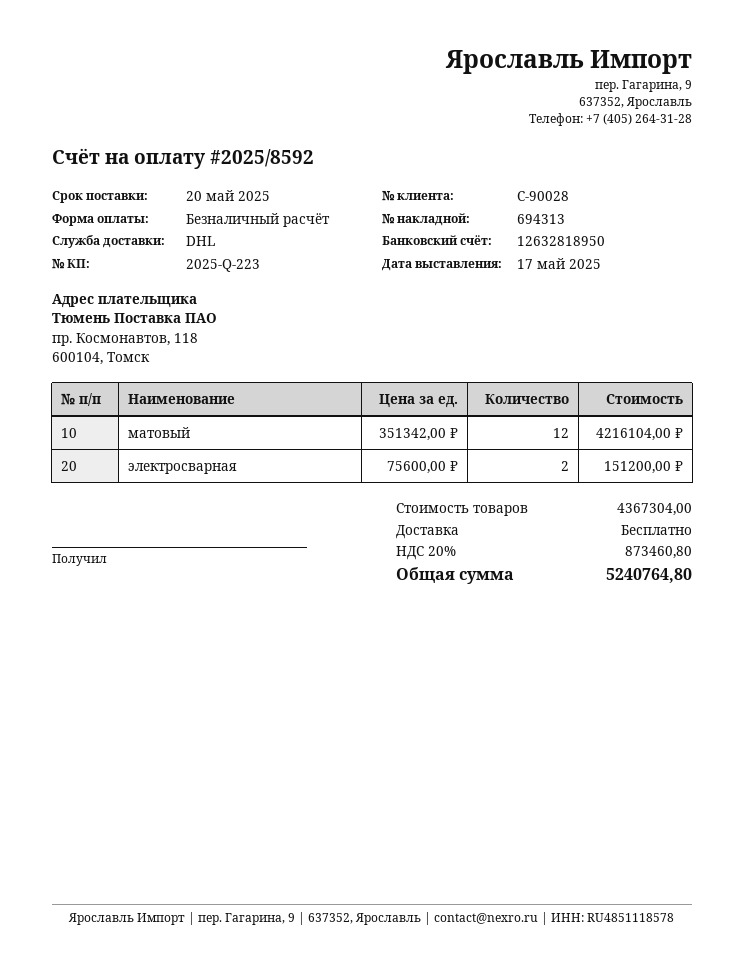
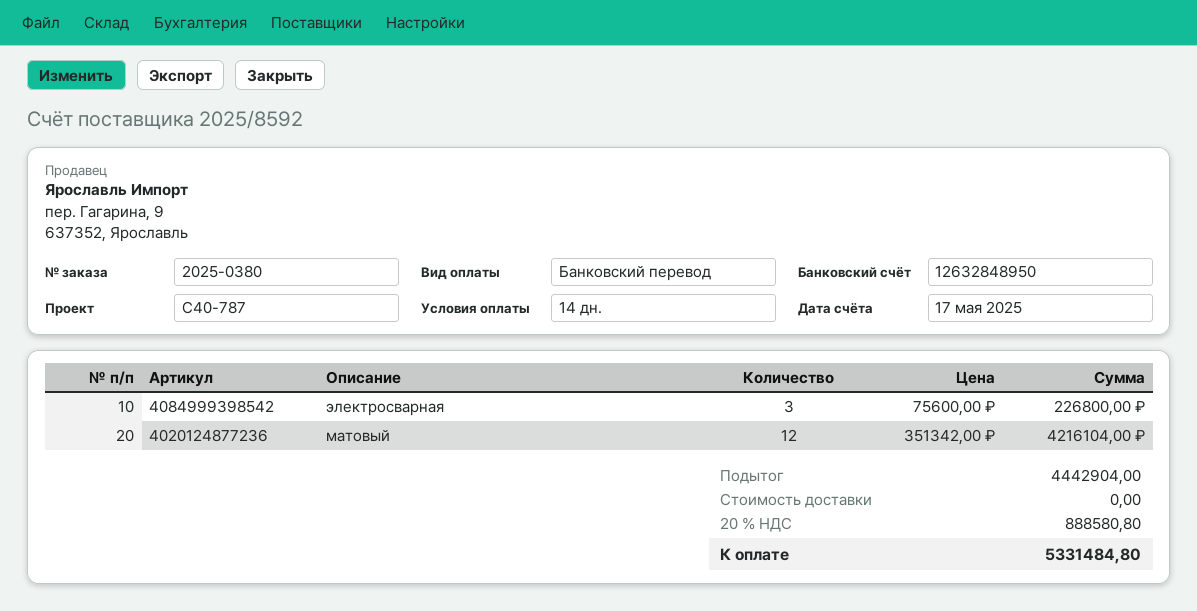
bank account: 12632818950 -> 12632848950
электросварная: 2 x 75600.00 = 151200.00 -> 3 x 75600.00 = 226800.00
subtotal: 4367304.00 -> 4442904.00
tax: 20% = 873460.80 -> 20% = 888580.80
total: 5240764.80 -> 5331484.80

